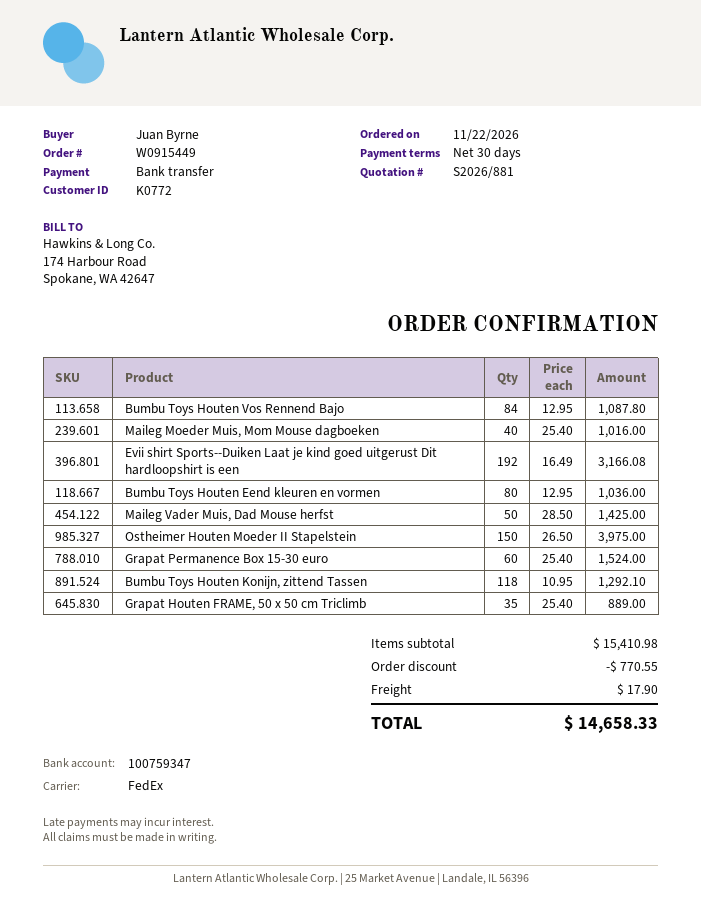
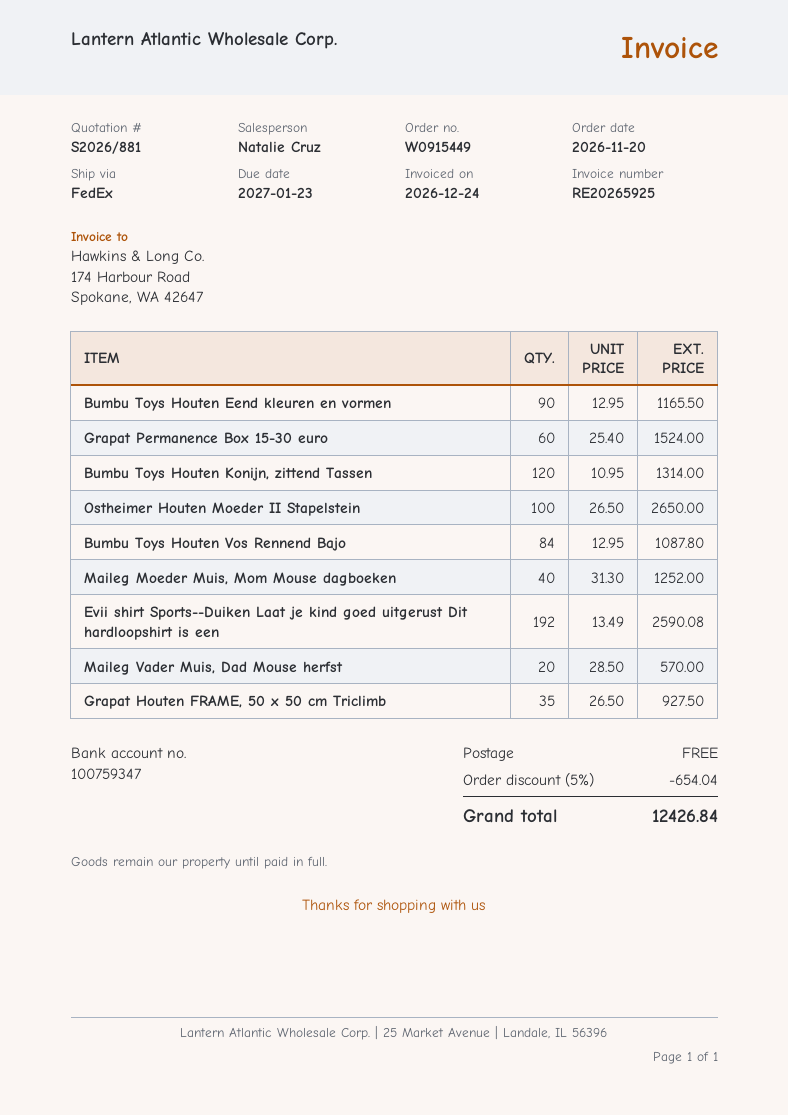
order date: 2026-11-22 -> 2026-11-20
Maileg Moeder Muis, Mom Mouse dagboeken: 40 x 25.40 = 1016.00 -> 40 x 31.30 = 1252.00
Evii shirt Sports--Duiken Laat je kind goed uitgerust Dit hardloopshirt is een: 192 x 16.49 = 3166.08 -> 192 x 13.49 = 2590.08
Bumbu Toys Houten Eend kleuren en vormen: 80 x 12.95 = 1036.00 -> 90 x 12.95 = 1165.50
Maileg Vader Muis, Dad Mouse herfst: 50 x 28.50 = 1425.00 -> 20 x 28.50 = 570.00
Ostheimer Houten Moeder II Stapelstein: 150 x 26.50 = 3975.00 -> 100 x 26.50 = 2650.00
Bumbu Toys Houten Konijn, zittend Tassen: 118 x 10.95 = 1292.10 -> 120 x 10.95 = 1314.00
Grapat Houten FRAME, 50 x 50 cm Triclimb: 35 x 25.40 = 889.00 -> 35 x 26.50 = 927.50
discount: 770.55 -> 654.04
shipping: 17.90 -> 0.00
total: 14658.33 -> 12426.84

